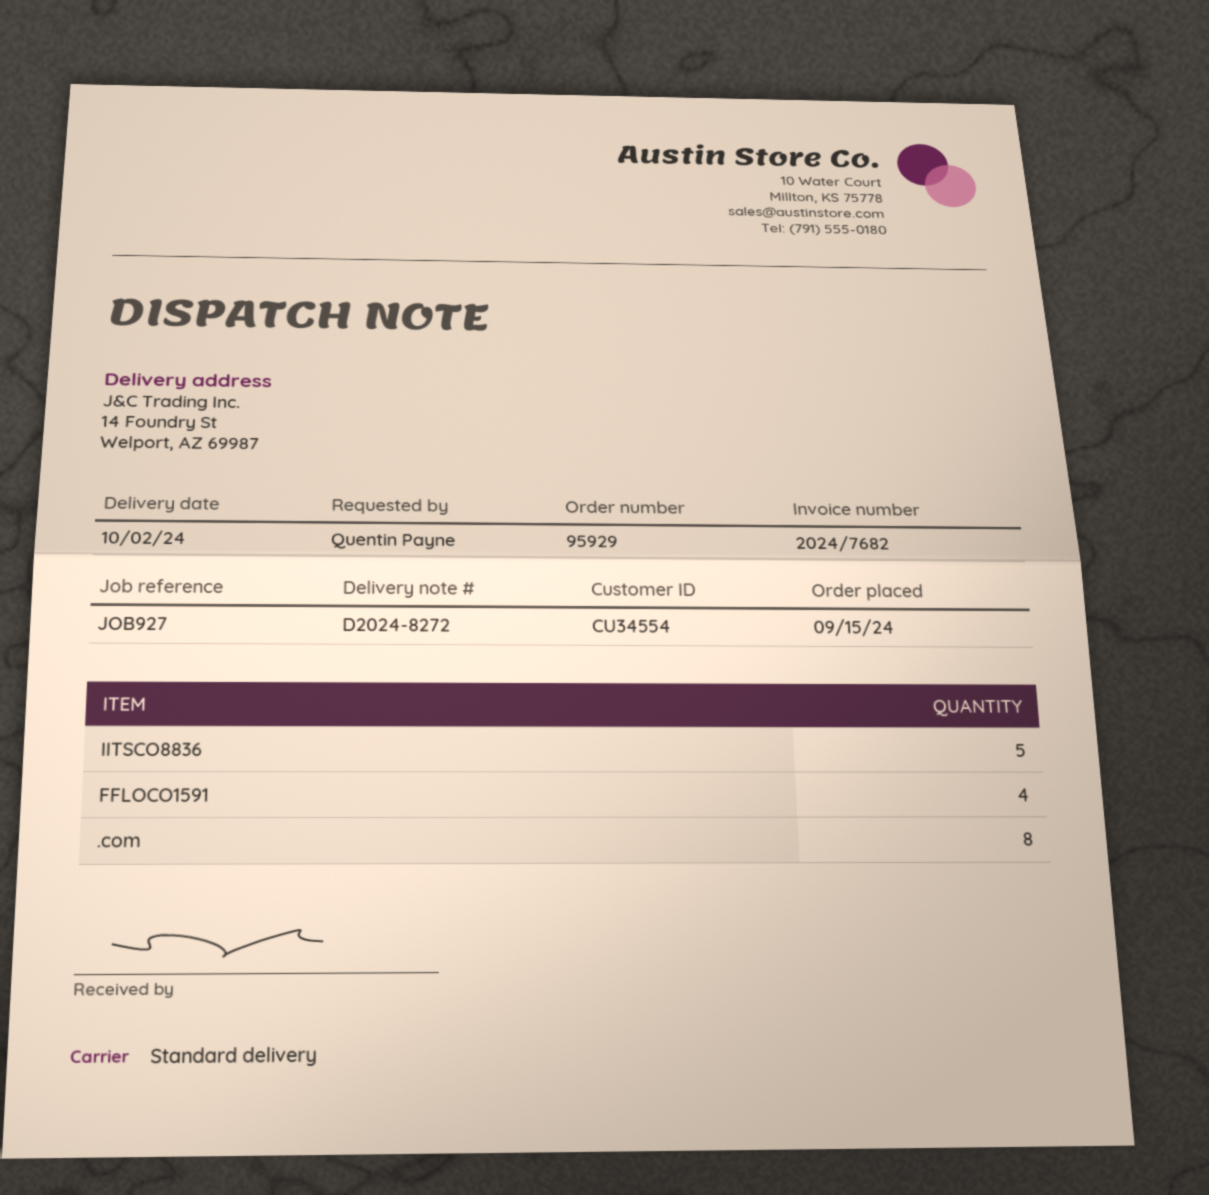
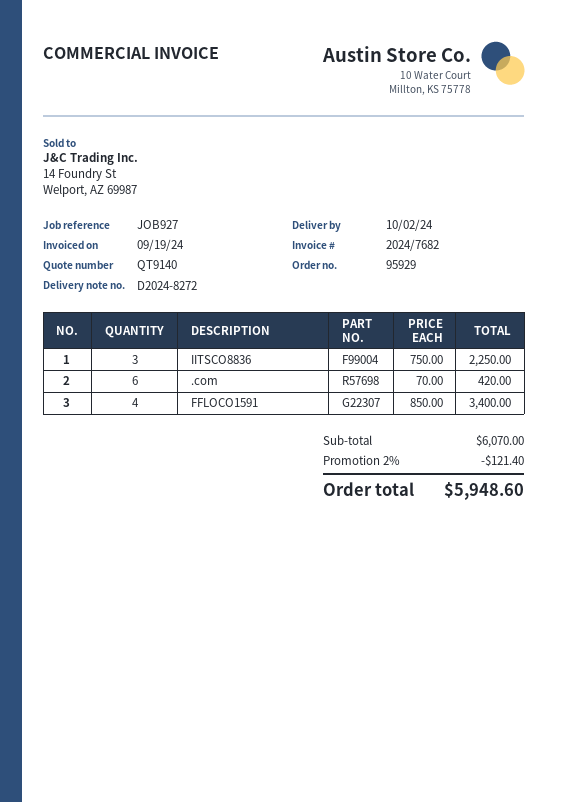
IITSCO8836: 5 -> 3
.com: 8 -> 6

